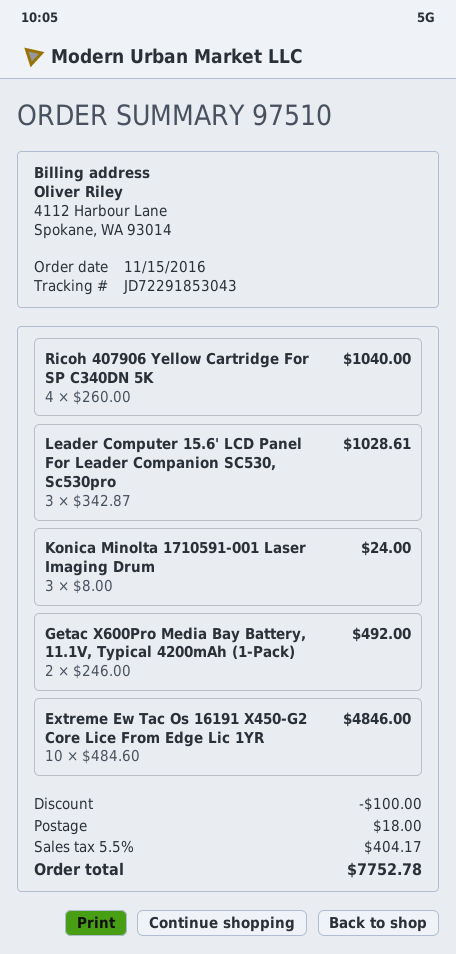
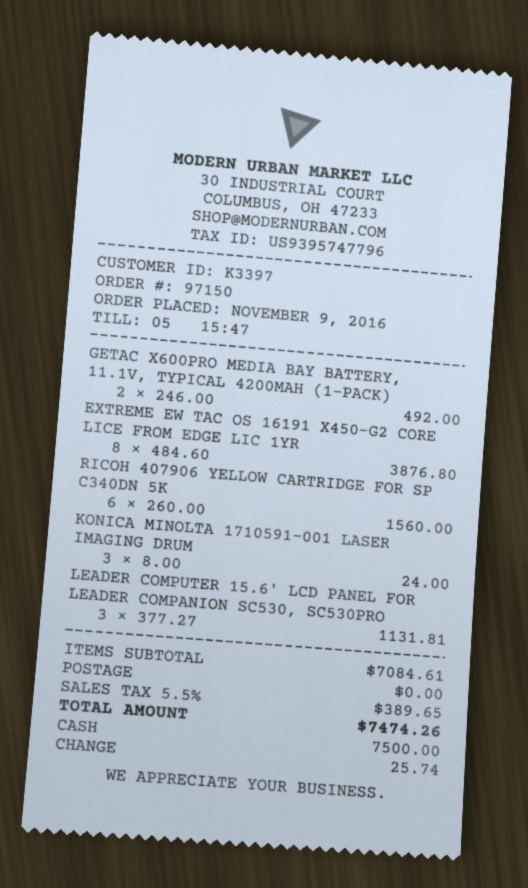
order number: 97510 -> 97150
order date: 2016-11-15 -> 2016-11-09
Ricoh 407906 Yellow Cartridge For SP C340DN 5K: 4 x 260.00 = 1040.00 -> 6 x 260.00 = 1560.00
Leader Computer 15.6' LCD Panel For Leader Companion SC530, Sc530pro: 3 x 342.87 = 1028.61 -> 3 x 377.27 = 1131.81
Extreme Ew Tac Os 16191 X450-G2 Core Lice From Edge Lic 1YR: 10 x 484.60 = 4846.00 -> 8 x 484.60 = 3876.80
discount: 100.00 -> none
shipping: 18.00 -> 0.00
tax: 5.5% = 404.17 -> 5.5% = 389.65
total: 7752.78 -> 7474.26

